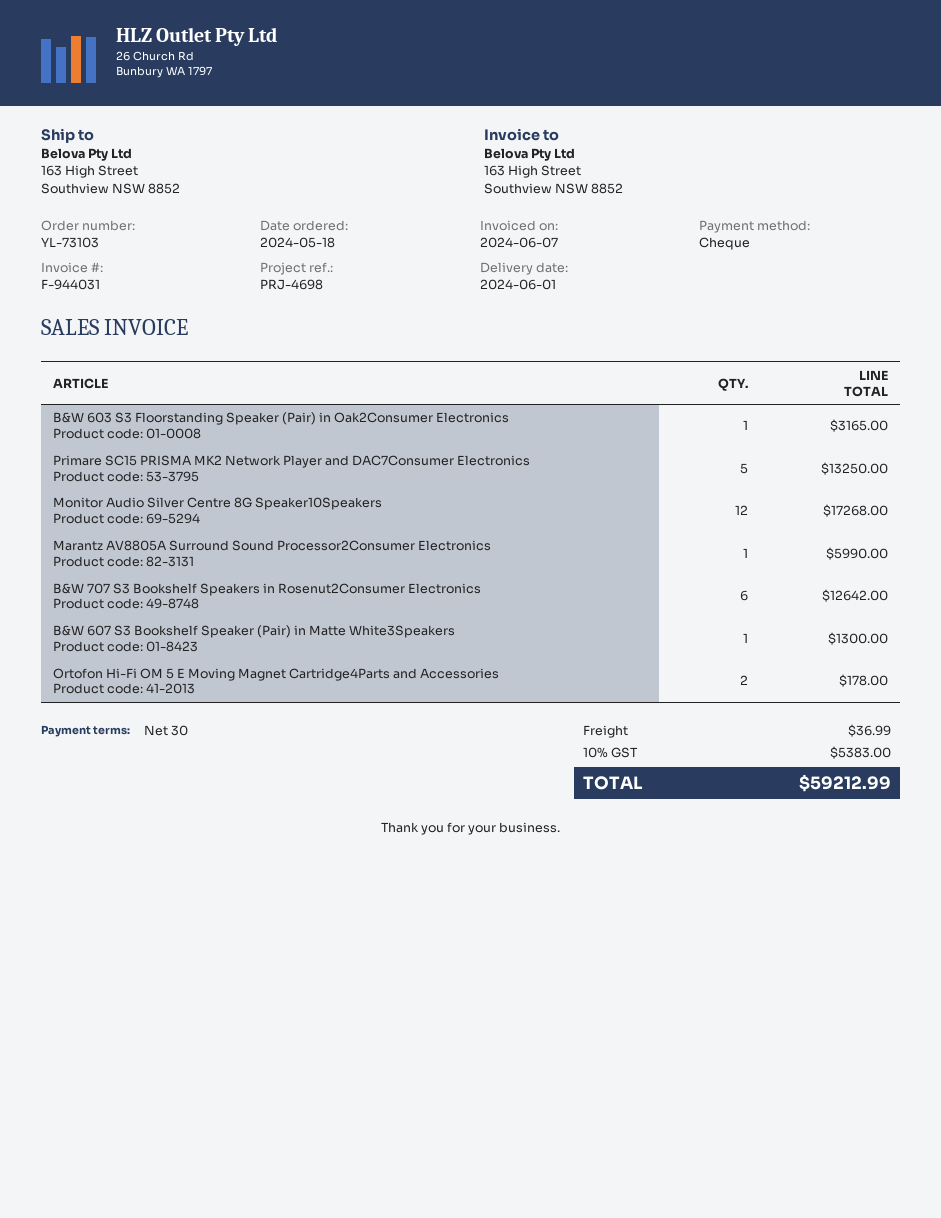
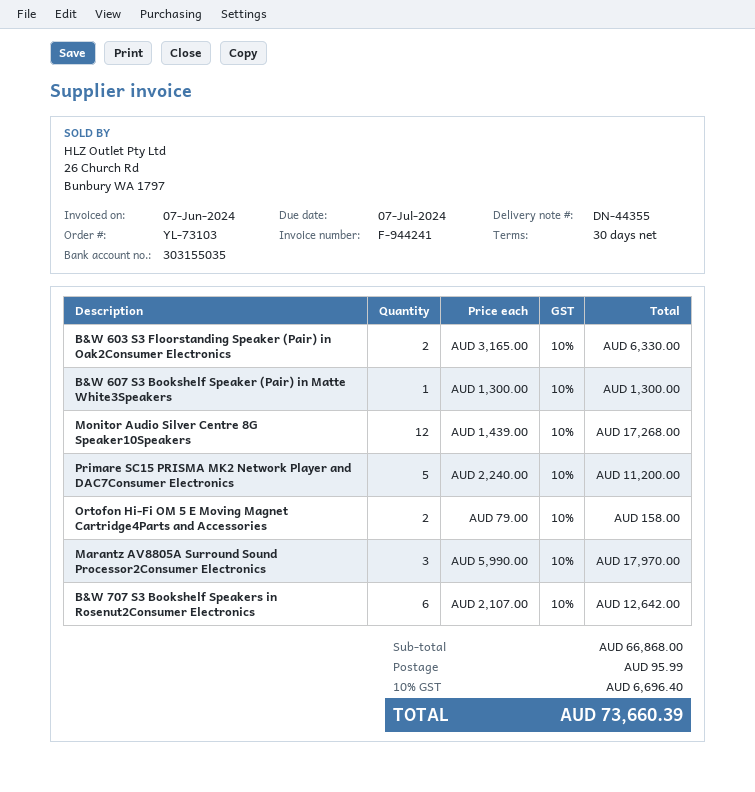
invoice number: F-944031 -> F-944241
B&W 603 S3 Floorstanding Speaker (Pair) in Oak2Consumer Electronics: 1 for 3165.00 -> 2 for 6330.00
Primare SC15 PRISMA MK2 Network Player and DAC7Consumer Electronics: 5 for 13250.00 -> 5 for 11200.00
Marantz AV8805A Surround Sound Processor2Consumer Electronics: 1 for 5990.00 -> 3 for 17970.00
Ortofon Hi-Fi OM 5 E Moving Magnet Cartridge4Parts and Accessories: 2 for 178.00 -> 2 for 158.00
shipping: 36.99 -> 95.99
tax: 10% = 5383.00 -> 10% = 6696.40
total: 59212.99 -> 73660.39

